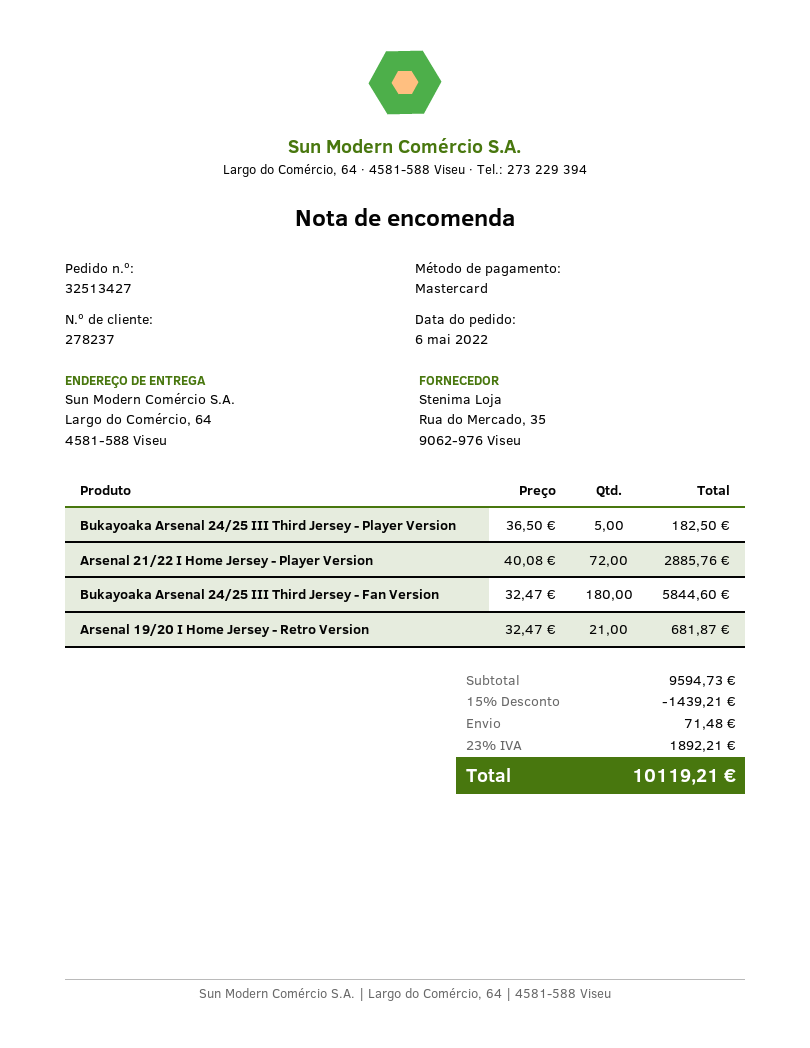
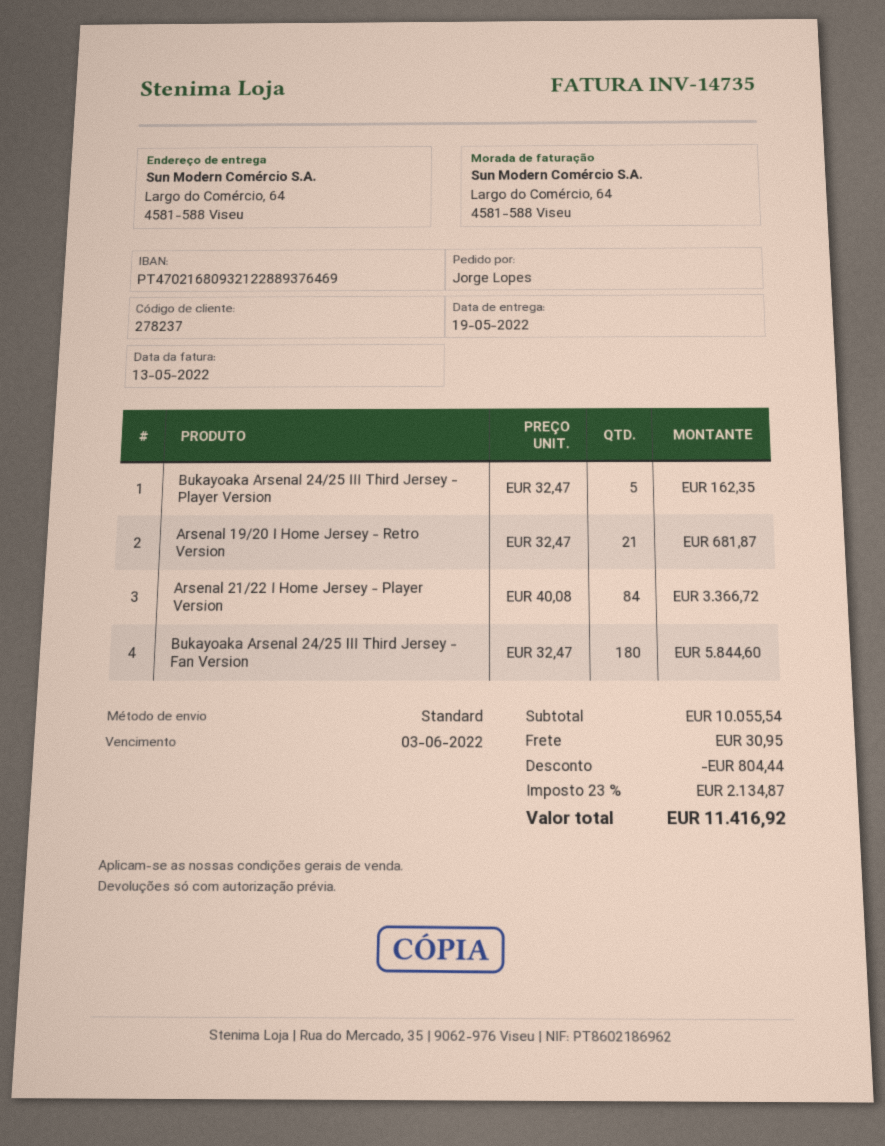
Bukayoaka Arsenal 24/25 III Third Jersey - Player Version: 5 x 36.50 = 182.50 -> 5 x 32.47 = 162.35
Arsenal 21/22 I Home Jersey - Player Version: 72 x 40.08 = 2885.76 -> 84 x 40.08 = 3366.72
subtotal: 9594.73 -> 10055.54
discount: 1439.21 -> 804.44
shipping: 71.48 -> 30.95
tax: 23% = 1892.21 -> 23% = 2134.87
total: 10119.21 -> 11416.92

